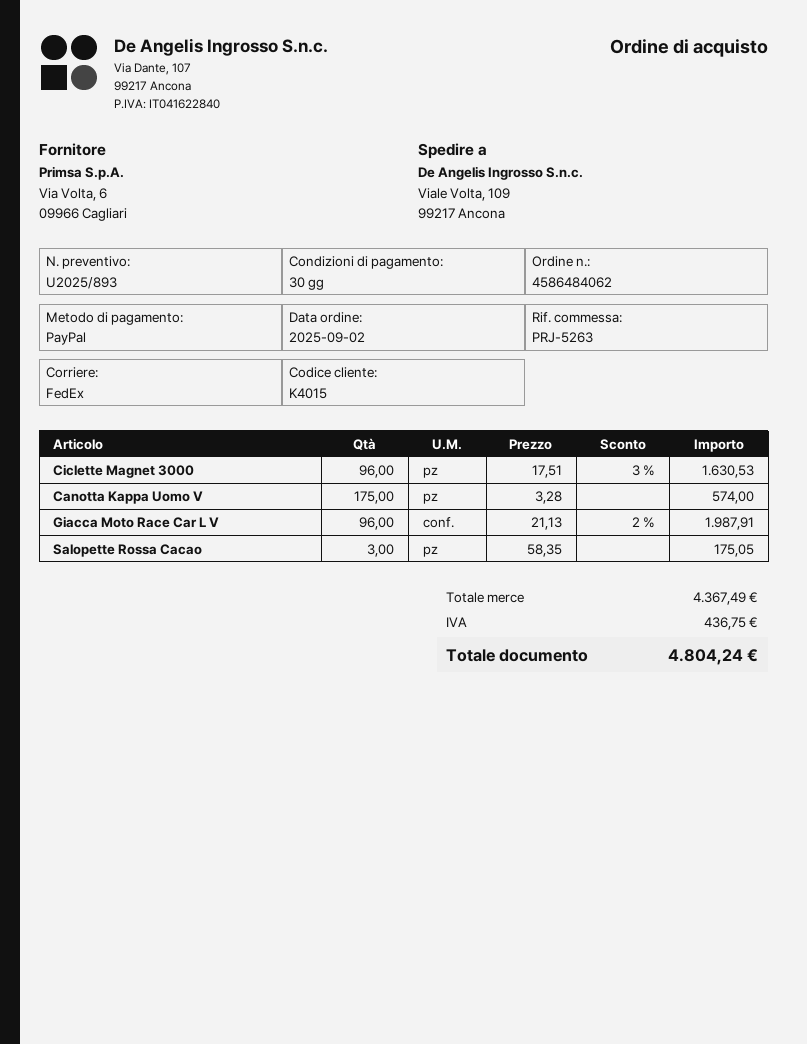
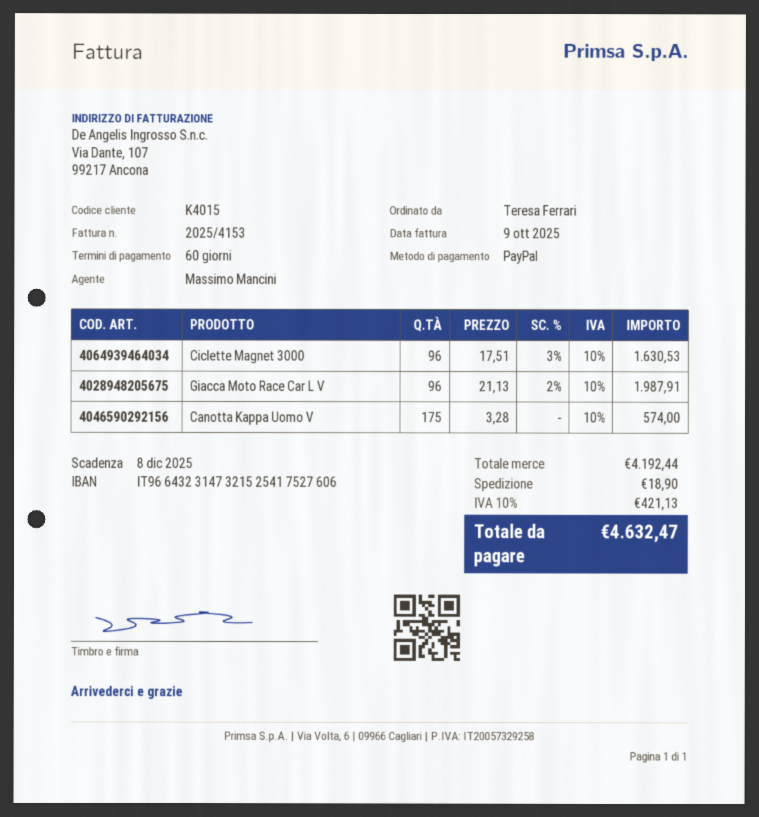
payment terms: 30 days -> 60 days
Salopette Rossa Cacao: 3 x 58.35 = 175.05 -> none
subtotal: 4367.49 -> 4192.44
shipping: none -> 18.90
tax: 436.75 -> 421.13
total: 4804.24 -> 4632.47

